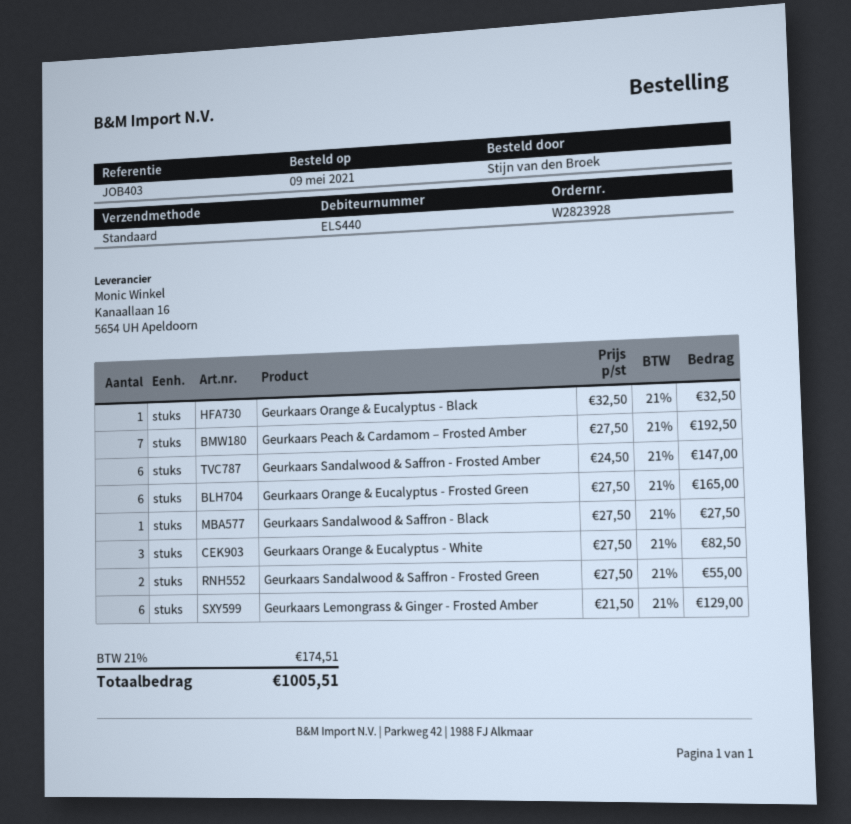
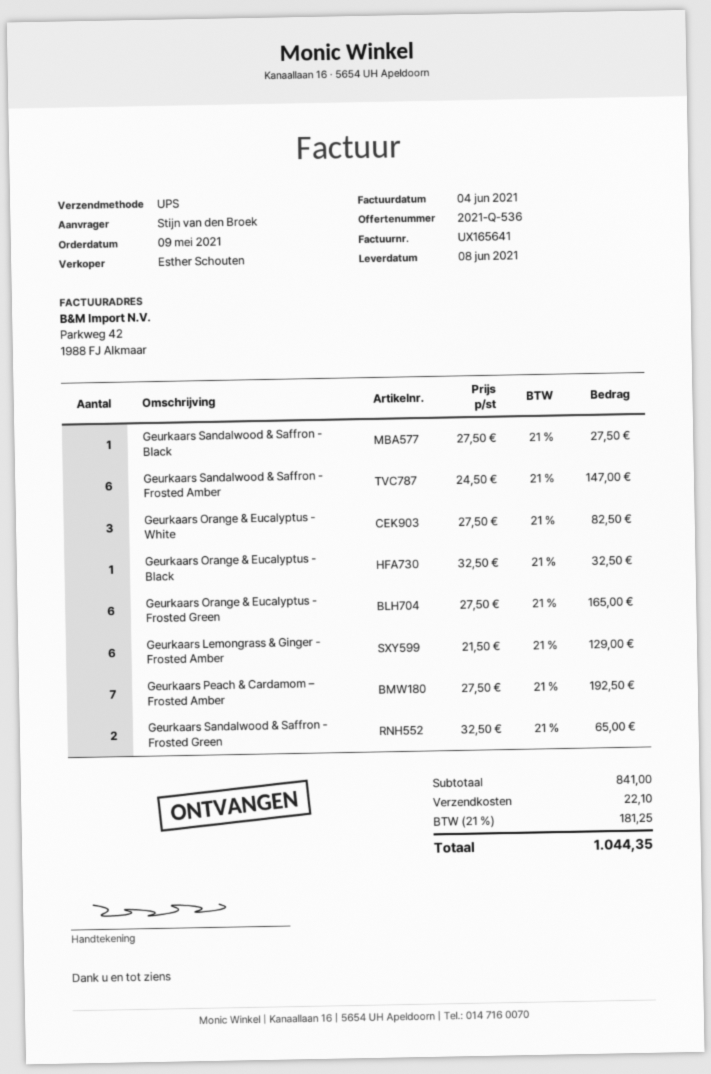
shipping method: standard -> UPS
Geurkaars Sandalwood & Saffron - Frosted Green: 2 x 27.50 = 55.00 -> 2 x 32.50 = 65.00
shipping: none -> 22.10
tax: 21% = 174.51 -> 21% = 181.25
total: 1005.51 -> 1044.35

